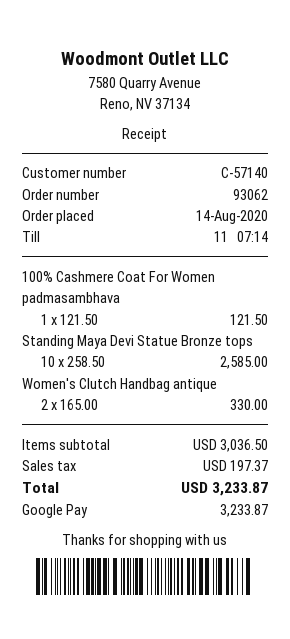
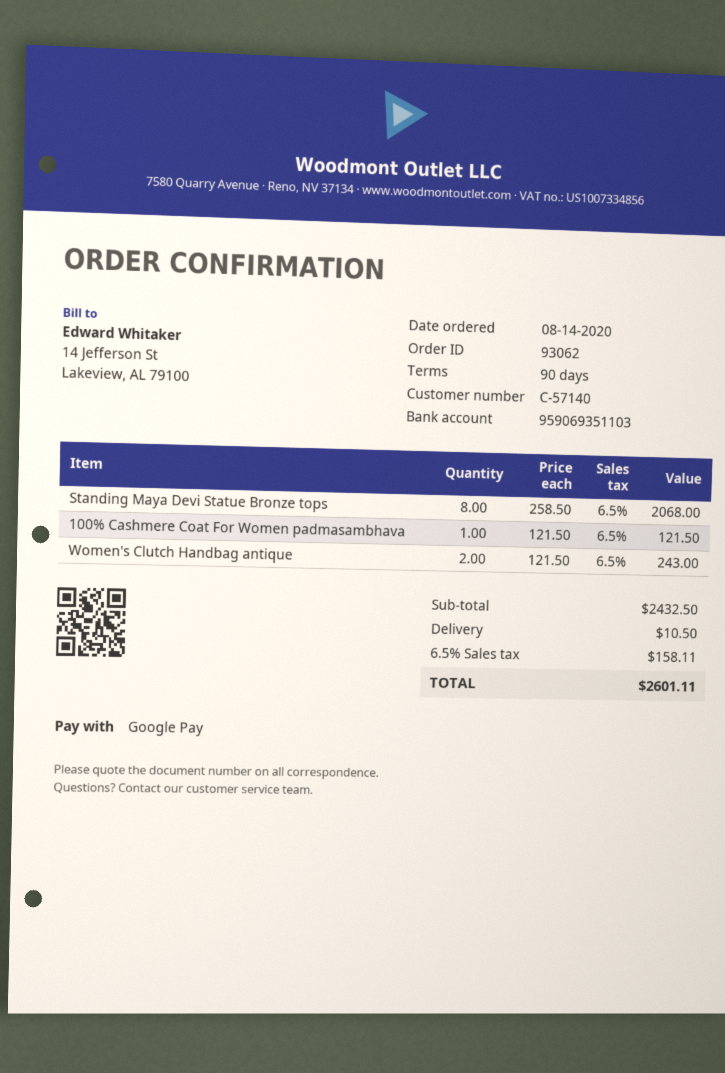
Standing Maya Devi Statue Bronze tops: 10 x 258.50 = 2585.00 -> 8 x 258.50 = 2068.00
Women's Clutch Handbag antique: 2 x 165.00 = 330.00 -> 2 x 121.50 = 243.00
subtotal: 3036.50 -> 2432.50
shipping: none -> 10.50
tax: 197.37 -> 158.11
total: 3233.87 -> 2601.11

